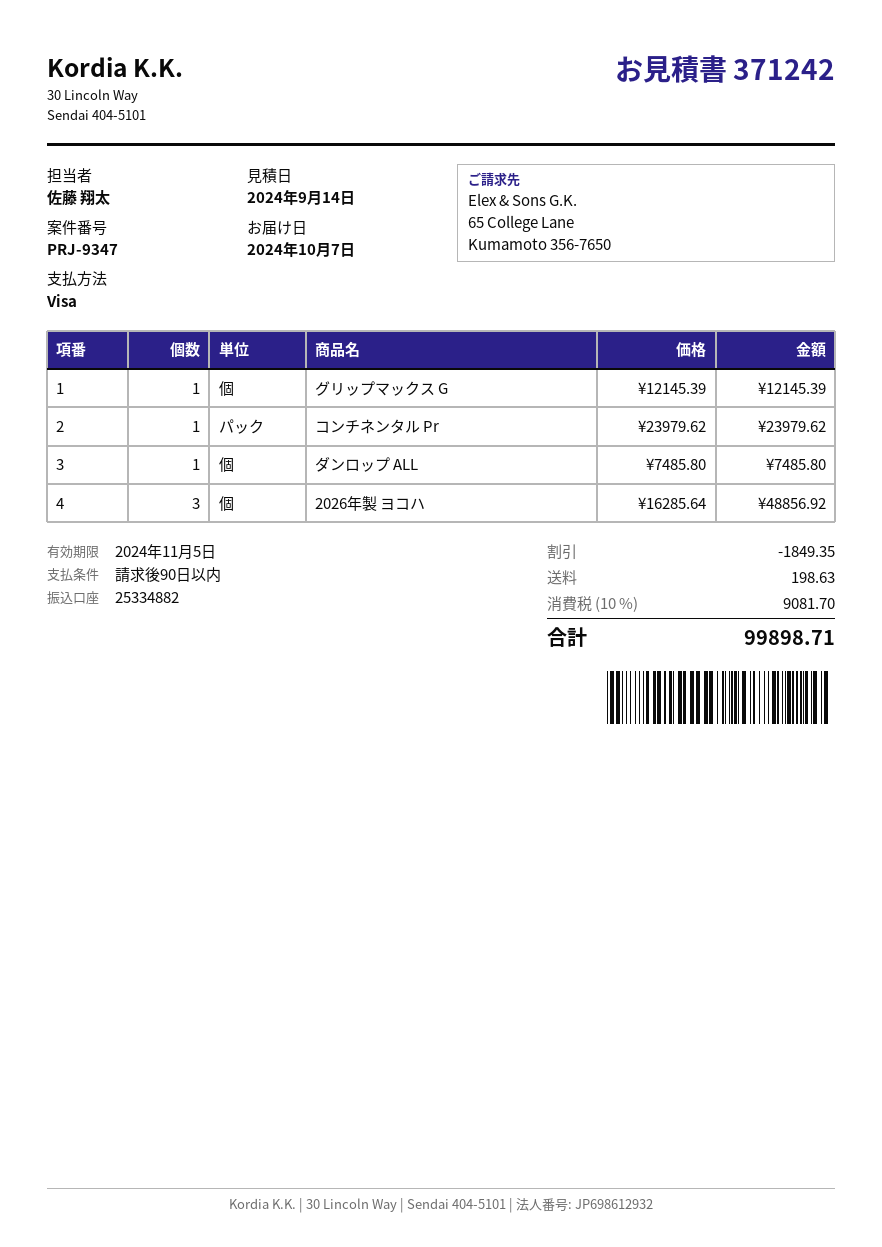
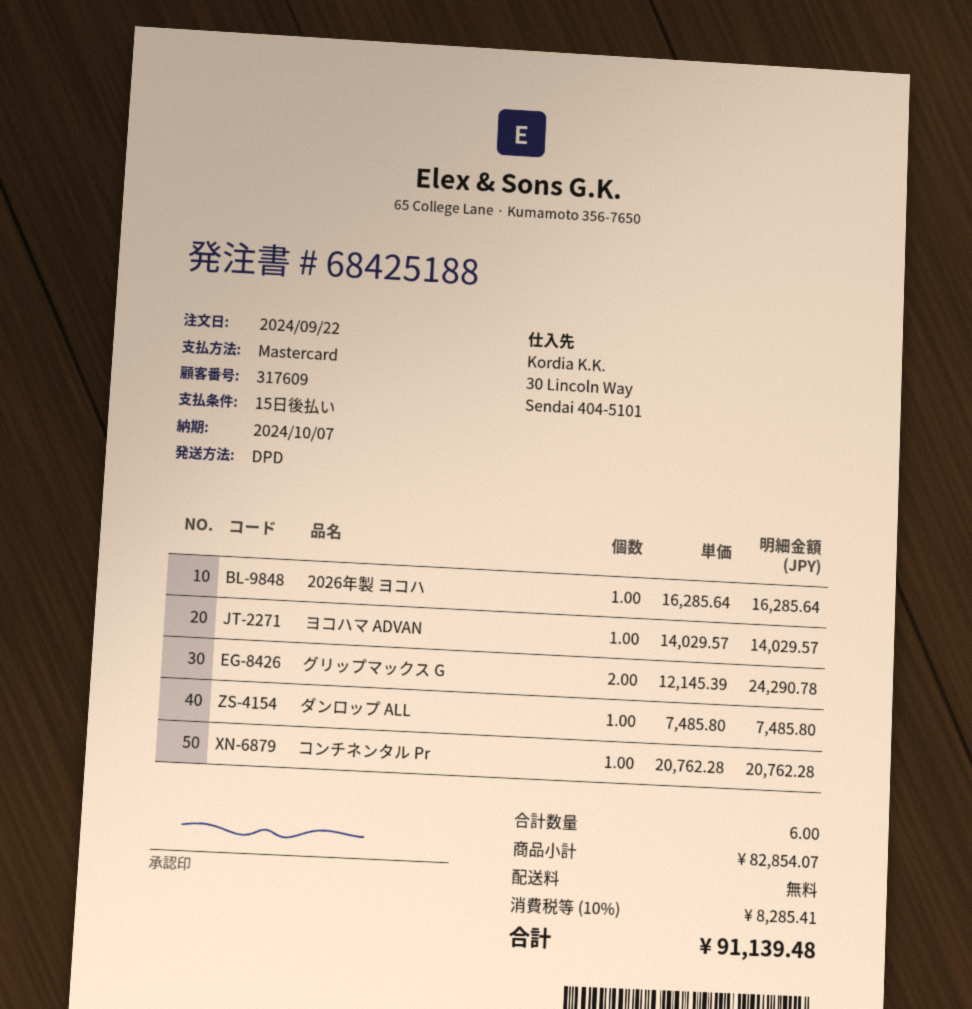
payment terms: 90 days -> 15 days
payment method: Visa -> Mastercard
グリップマックス G: 1 x 12145.39 = 12145.39 -> 2 x 12145.39 = 24290.78
コンチネンタル Pr: 1 x 23979.62 = 23979.62 -> 1 x 20762.28 = 20762.28
2026年製 ヨコハ: 3 x 16285.64 = 48856.92 -> 1 x 16285.64 = 16285.64
ヨコハマ ADVAN: none -> 1 x 14029.57 = 14029.57
discount: 1849.35 -> none
shipping: 198.63 -> 0.00
tax: 10% = 9081.70 -> 10% = 8285.41
total: 99898.71 -> 91139.48

